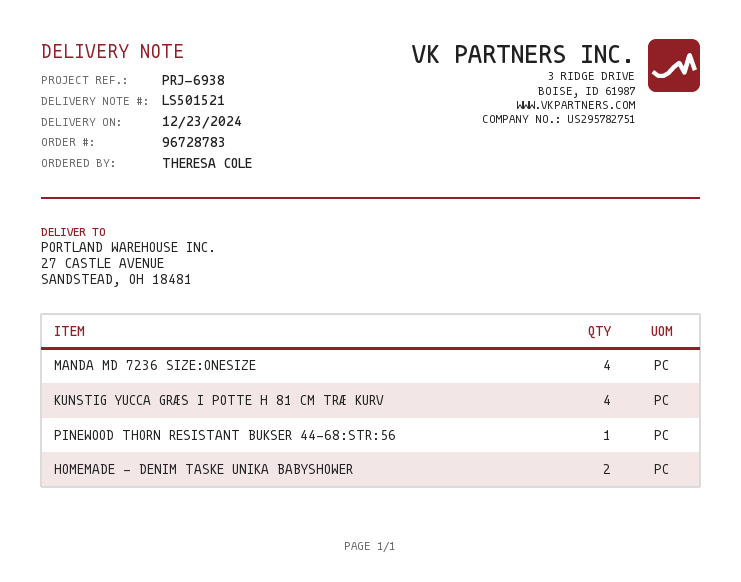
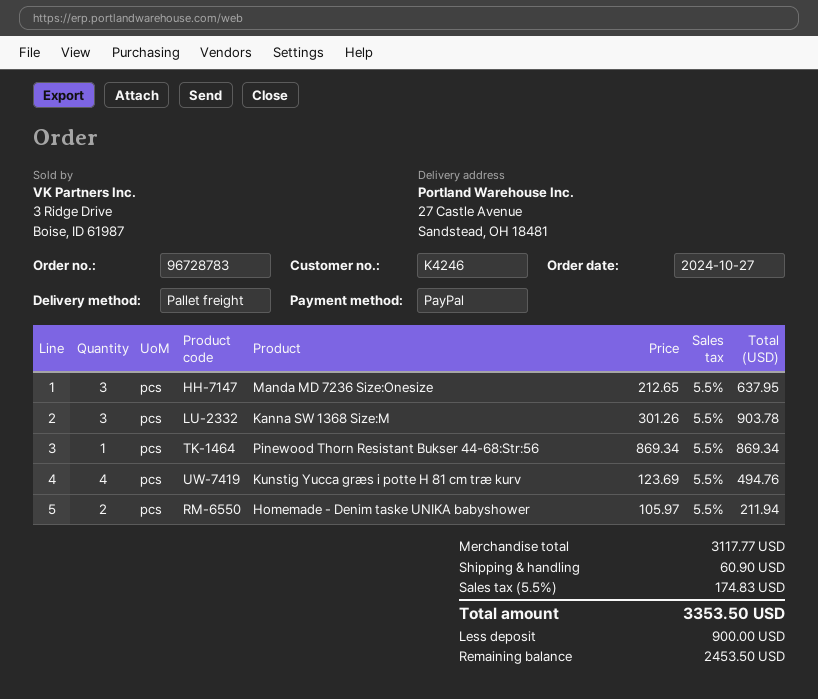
MANDA MD 7236 SIZE:ONESIZE: 4 -> 3
Kanna SW 1368 Size:M: none -> 3

